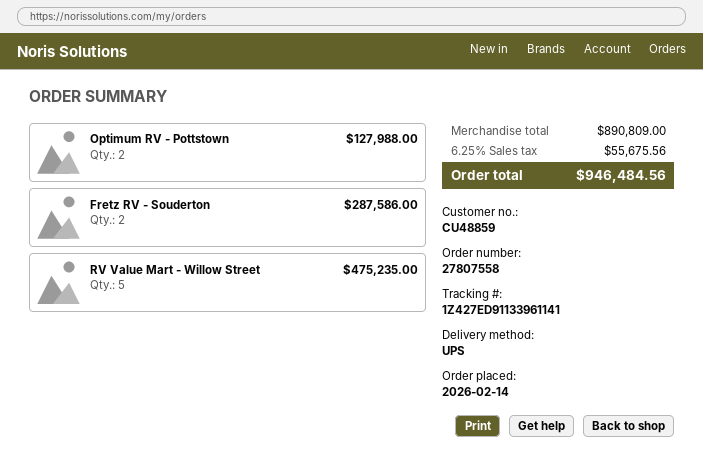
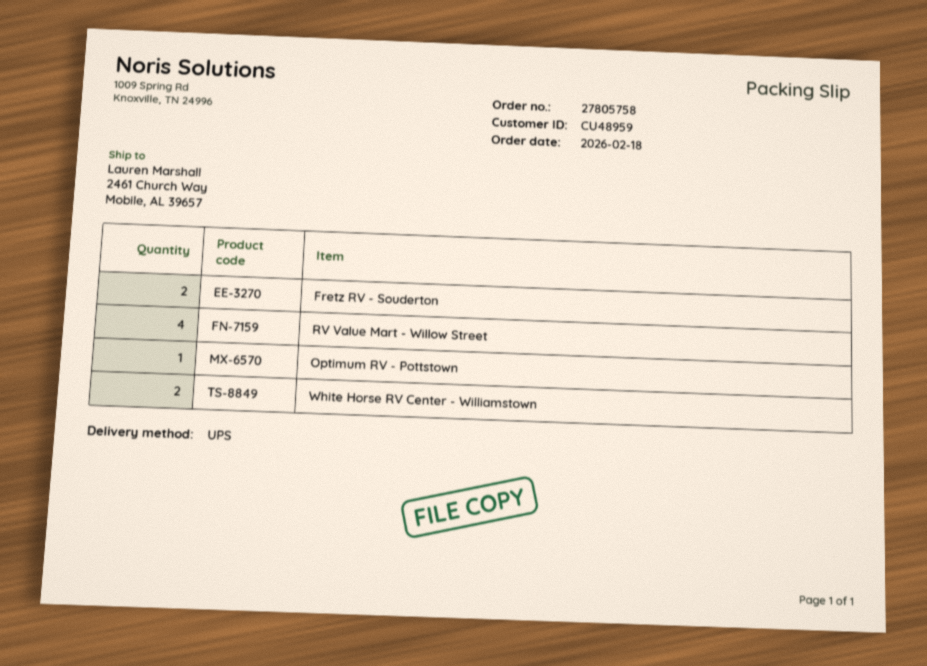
order number: 27807558 -> 27805758
order date: 2026-02-14 -> 2026-02-18
customer number: CU48859 -> CU48959
Optimum RV - Pottstown: 2 -> 1
RV Value Mart - Willow Street: 5 -> 4
White Horse RV Center - Williamstown: none -> 2

